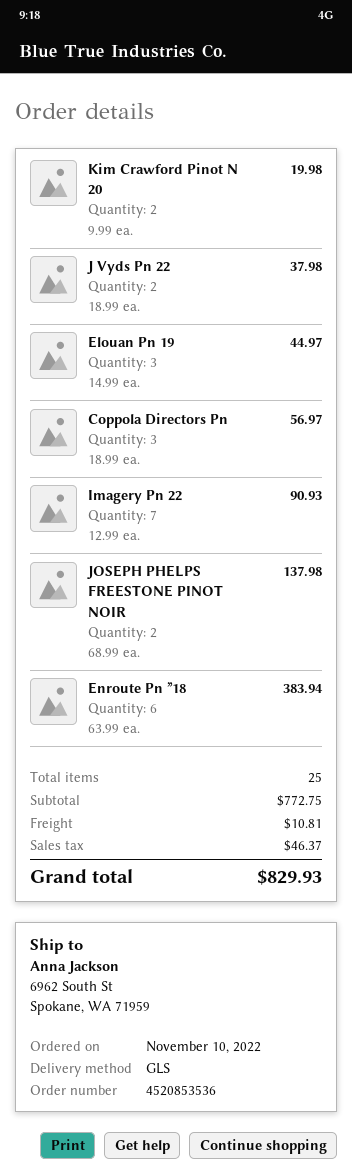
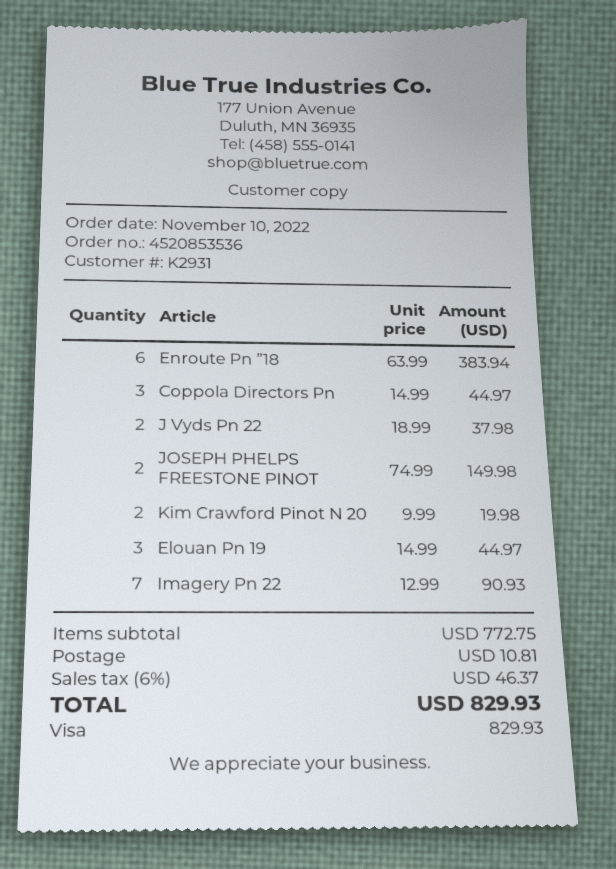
Coppola Directors Pn: 3 x 18.99 = 56.97 -> 3 x 14.99 = 44.97
JOSEPH PHELPS FREESTONE PINOT NOIR: 2 x 68.99 = 137.98 -> 2 x 74.99 = 149.98

